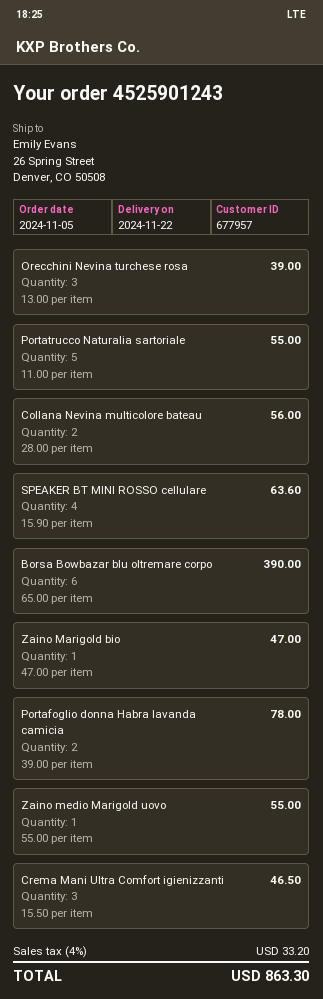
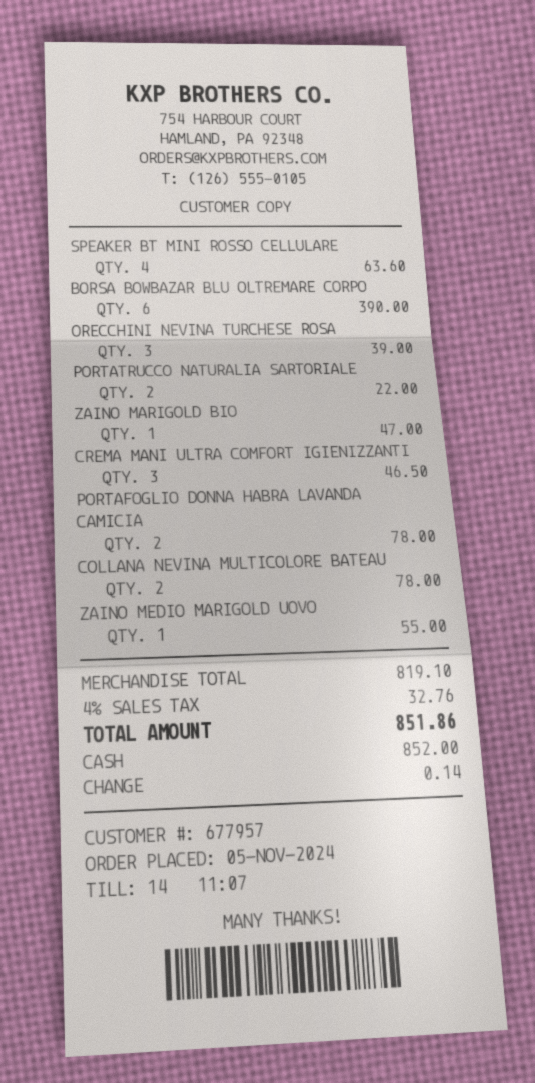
Portatrucco Naturalia sartoriale: 5 for 55.00 -> 2 for 22.00
Collana Nevina multicolore bateau: 2 for 56.00 -> 2 for 78.00
tax: 4% = 33.20 -> 4% = 32.76
total: 863.30 -> 851.86

